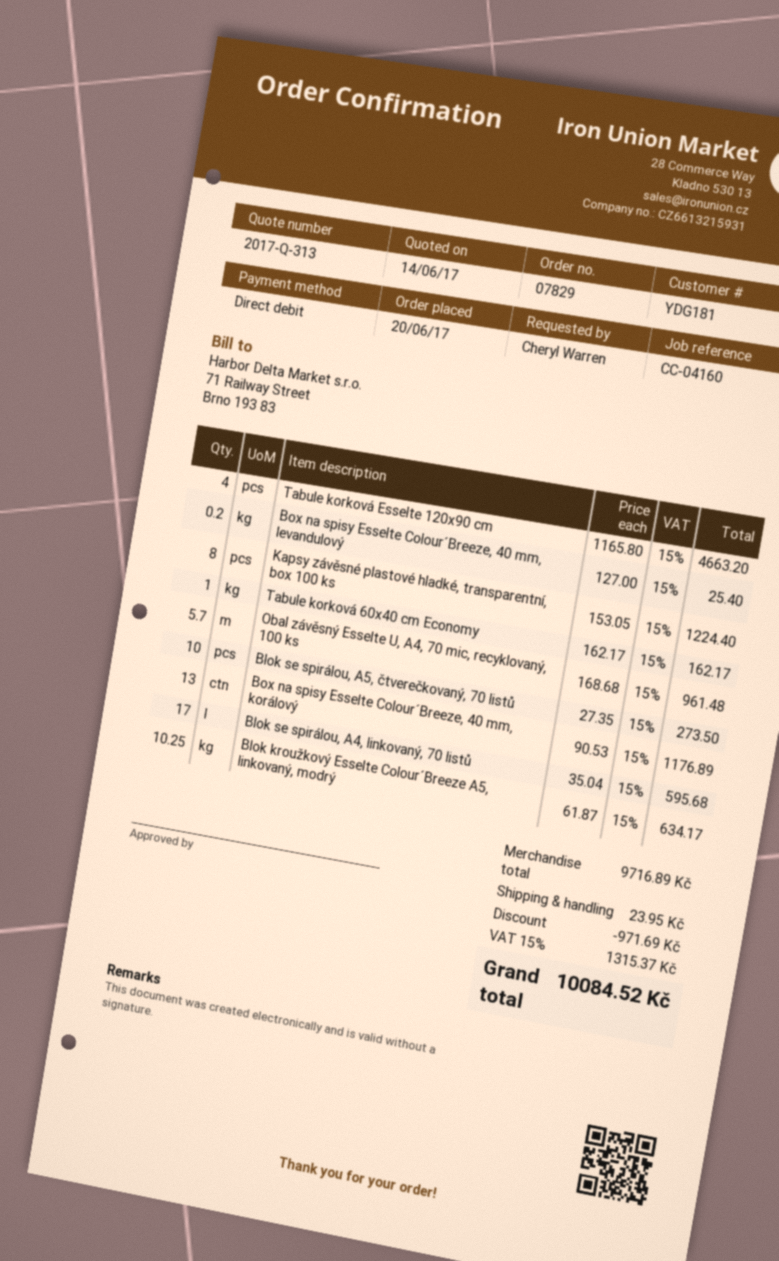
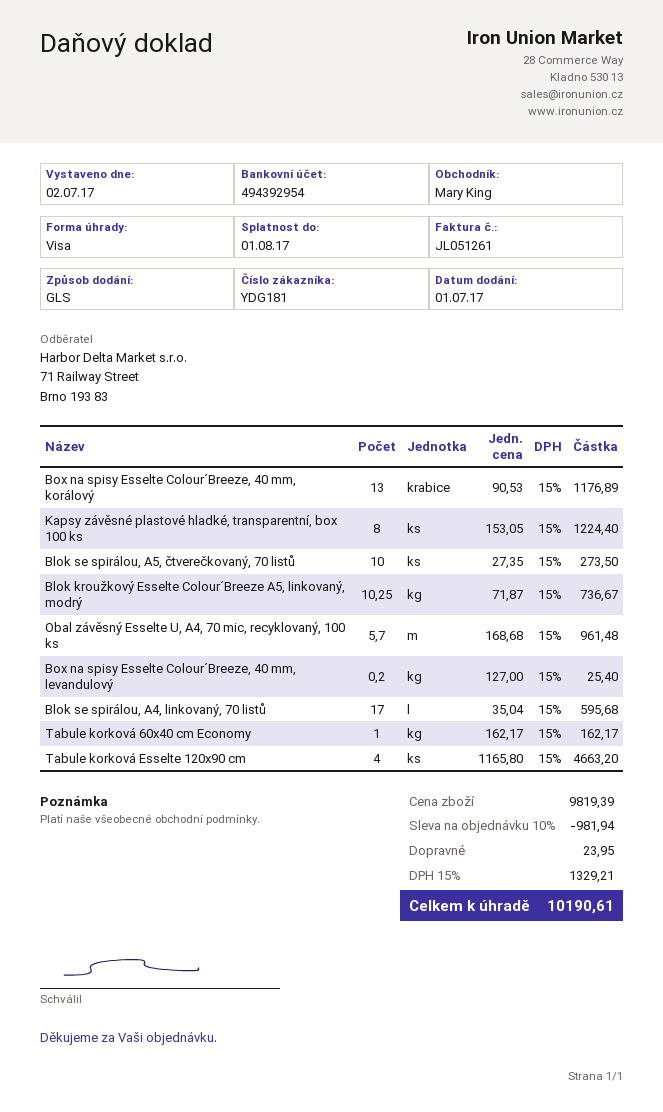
payment method: direct debit -> Visa
Blok kroužkový Esselte Colour´Breeze A5, linkovaný, modrý: 10.25 x 61.87 = 634.17 -> 10.25 x 71.87 = 736.67
subtotal: 9716.89 -> 9819.39
discount: 971.69 -> 981.94
tax: 15% = 1315.37 -> 15% = 1329.21
total: 10084.52 -> 10190.61

